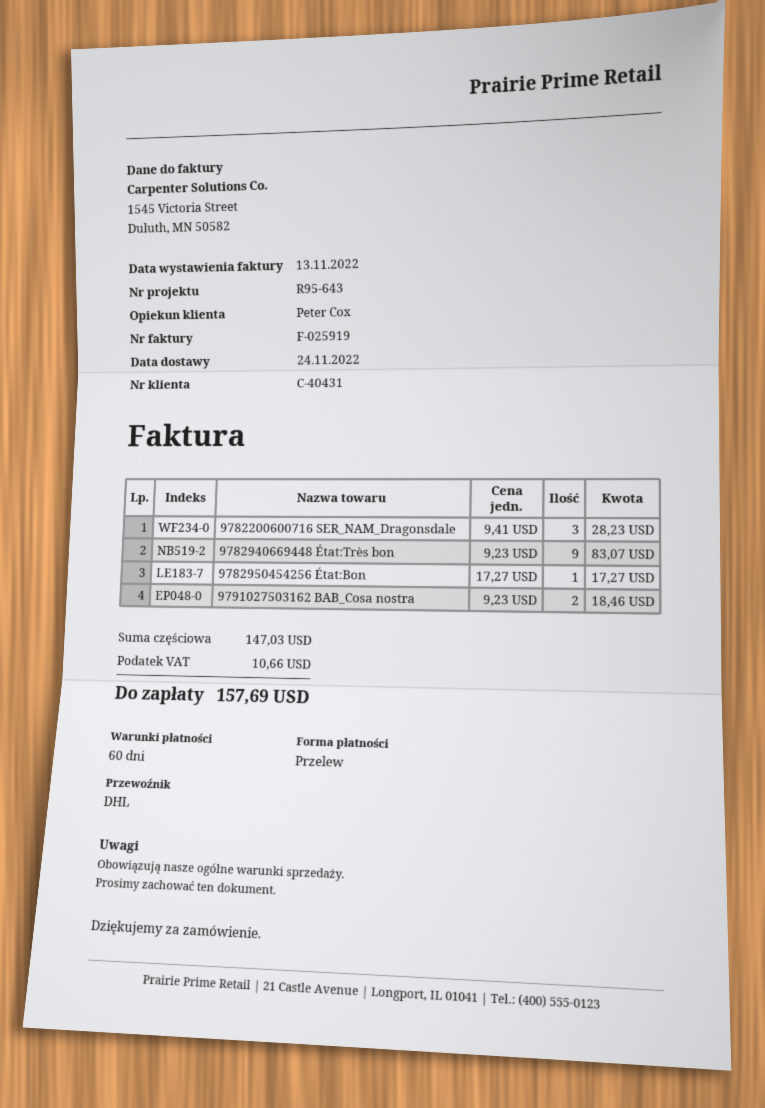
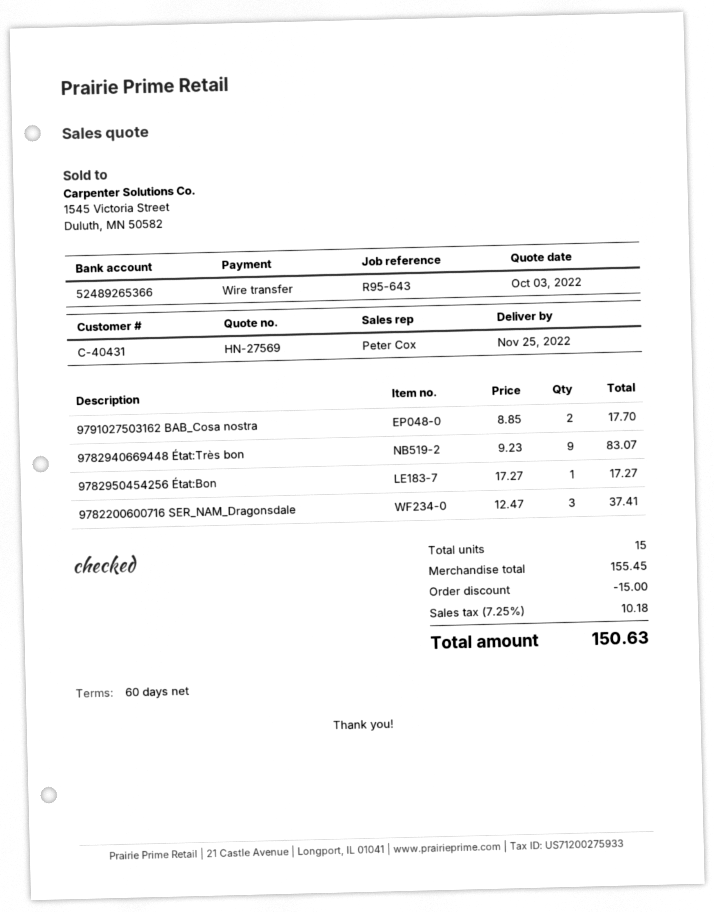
delivery date: 2022-11-24 -> 2022-11-25
9782200600716 SER_NAM_Dragonsdale: 3 x 9.41 = 28.23 -> 3 x 12.47 = 37.41
9791027503162 BAB_Cosa nostra: 2 x 9.23 = 18.46 -> 2 x 8.85 = 17.70
subtotal: 147.03 -> 155.45
discount: none -> 15.00
tax: 10.66 -> 10.18
total: 157.69 -> 150.63

